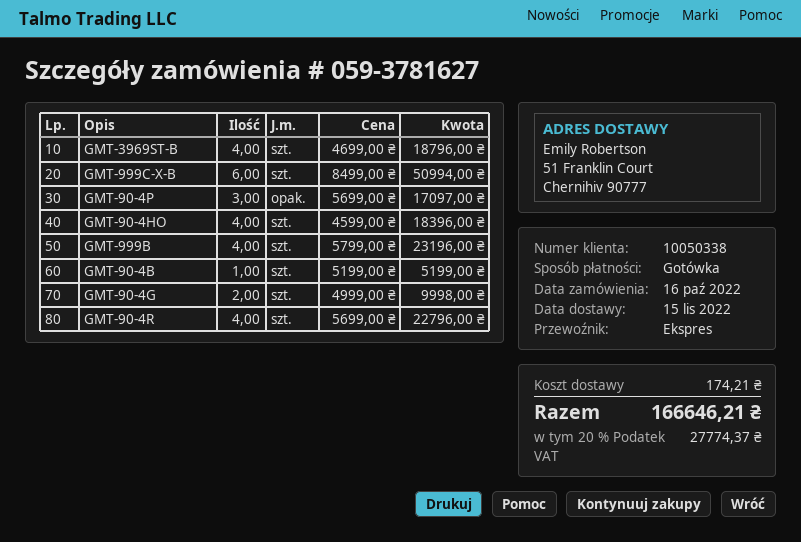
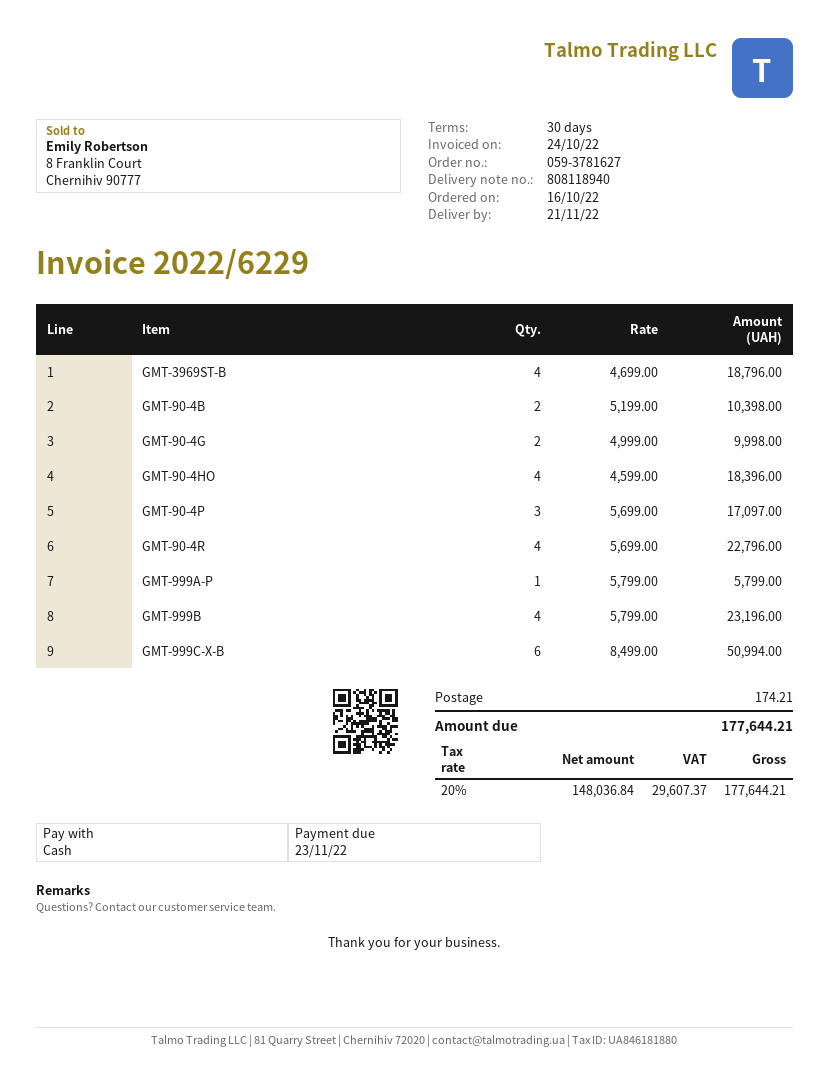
delivery date: 2022-11-15 -> 2022-11-21
GMT-90-4B: 1 x 5199.00 = 5199.00 -> 2 x 5199.00 = 10398.00
GMT-999A-P: none -> 1 x 5799.00 = 5799.00
tax: 20% = 27774.37 -> 20% = 29607.37
total: 166646.21 -> 177644.21

